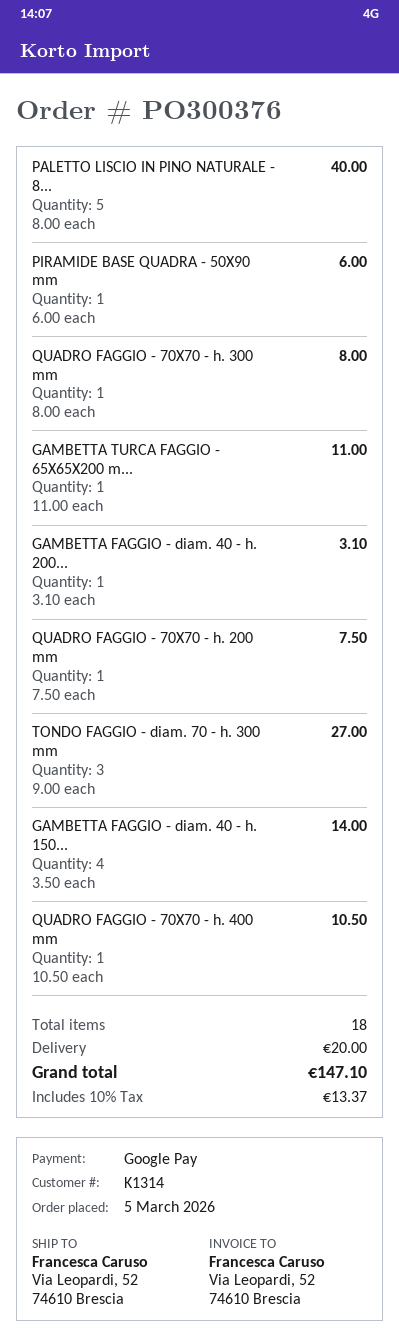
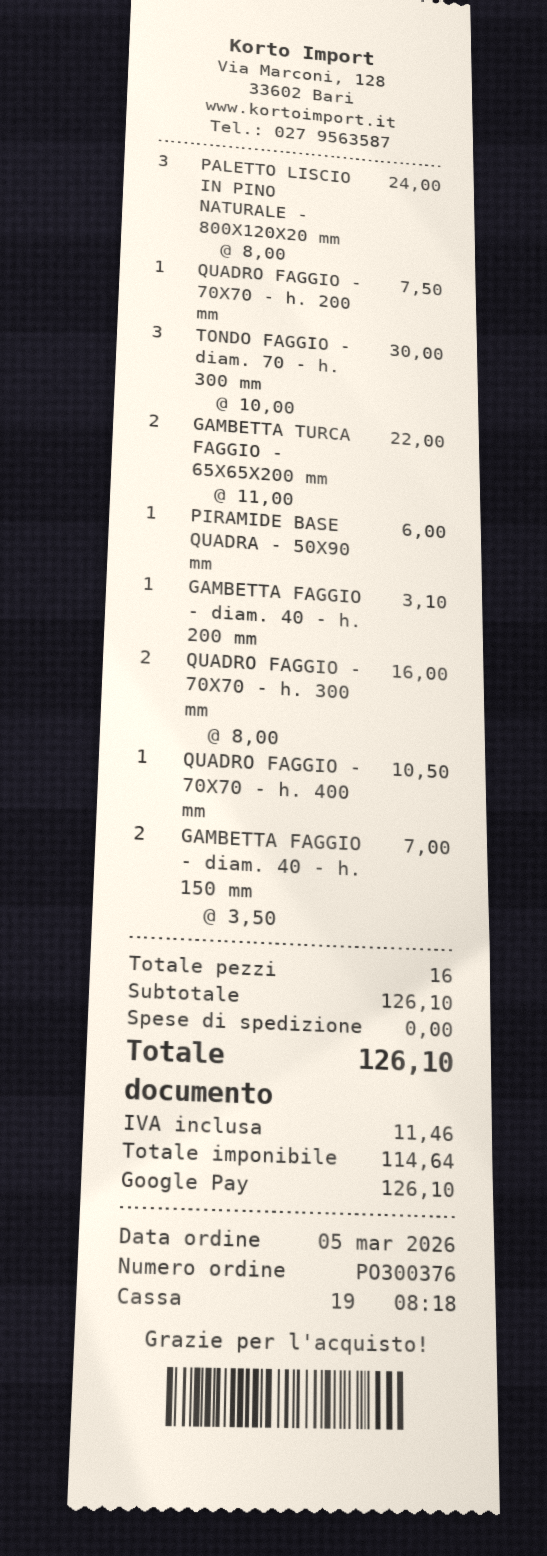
PALETTO LISCIO IN PINO NATURALE - 8...: 5 x 8.00 = 40.00 -> 3 x 8.00 = 24.00
QUADRO FAGGIO - 70X70 - h. 300 mm: 1 x 8.00 = 8.00 -> 2 x 8.00 = 16.00
GAMBETTA TURCA FAGGIO - 65X65X200 m...: 1 x 11.00 = 11.00 -> 2 x 11.00 = 22.00
TONDO FAGGIO - diam. 70 - h. 300 mm: 3 x 9.00 = 27.00 -> 3 x 10.00 = 30.00
GAMBETTA FAGGIO - diam. 40 - h. 150...: 4 x 3.50 = 14.00 -> 2 x 3.50 = 7.00
total quantity: 18 -> 16
shipping: 20.00 -> 0.00
tax: 13.37 -> 11.46
total: 147.10 -> 126.10

